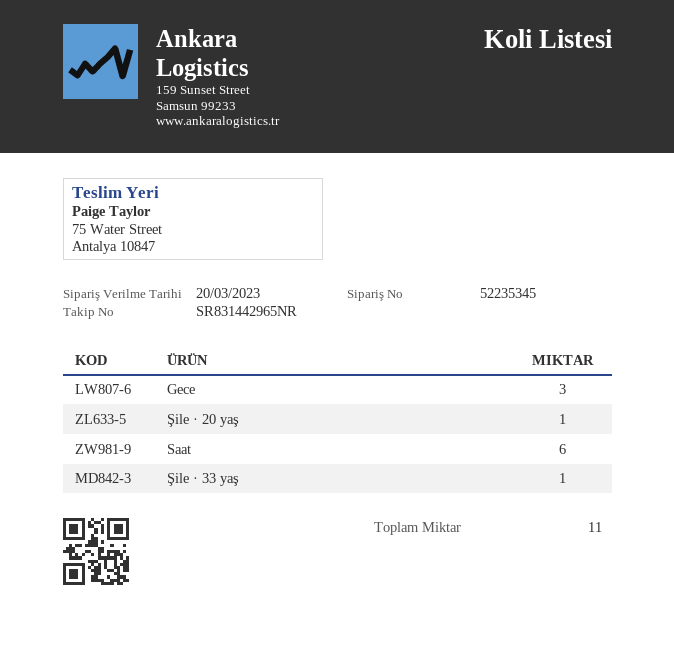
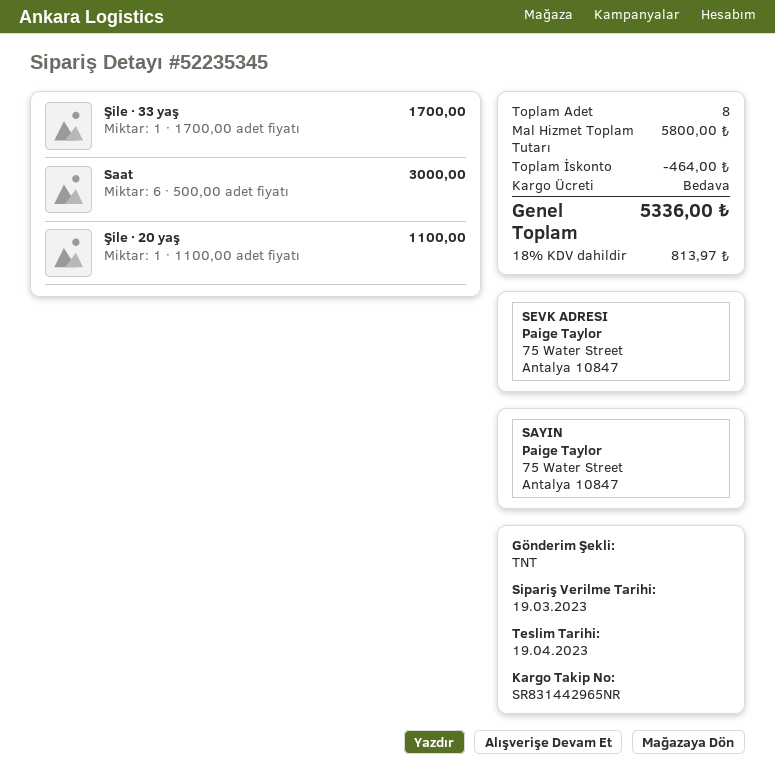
order date: 2023-03-20 -> 2023-03-19
Gece: 3 -> none
total quantity: 11 -> 8

